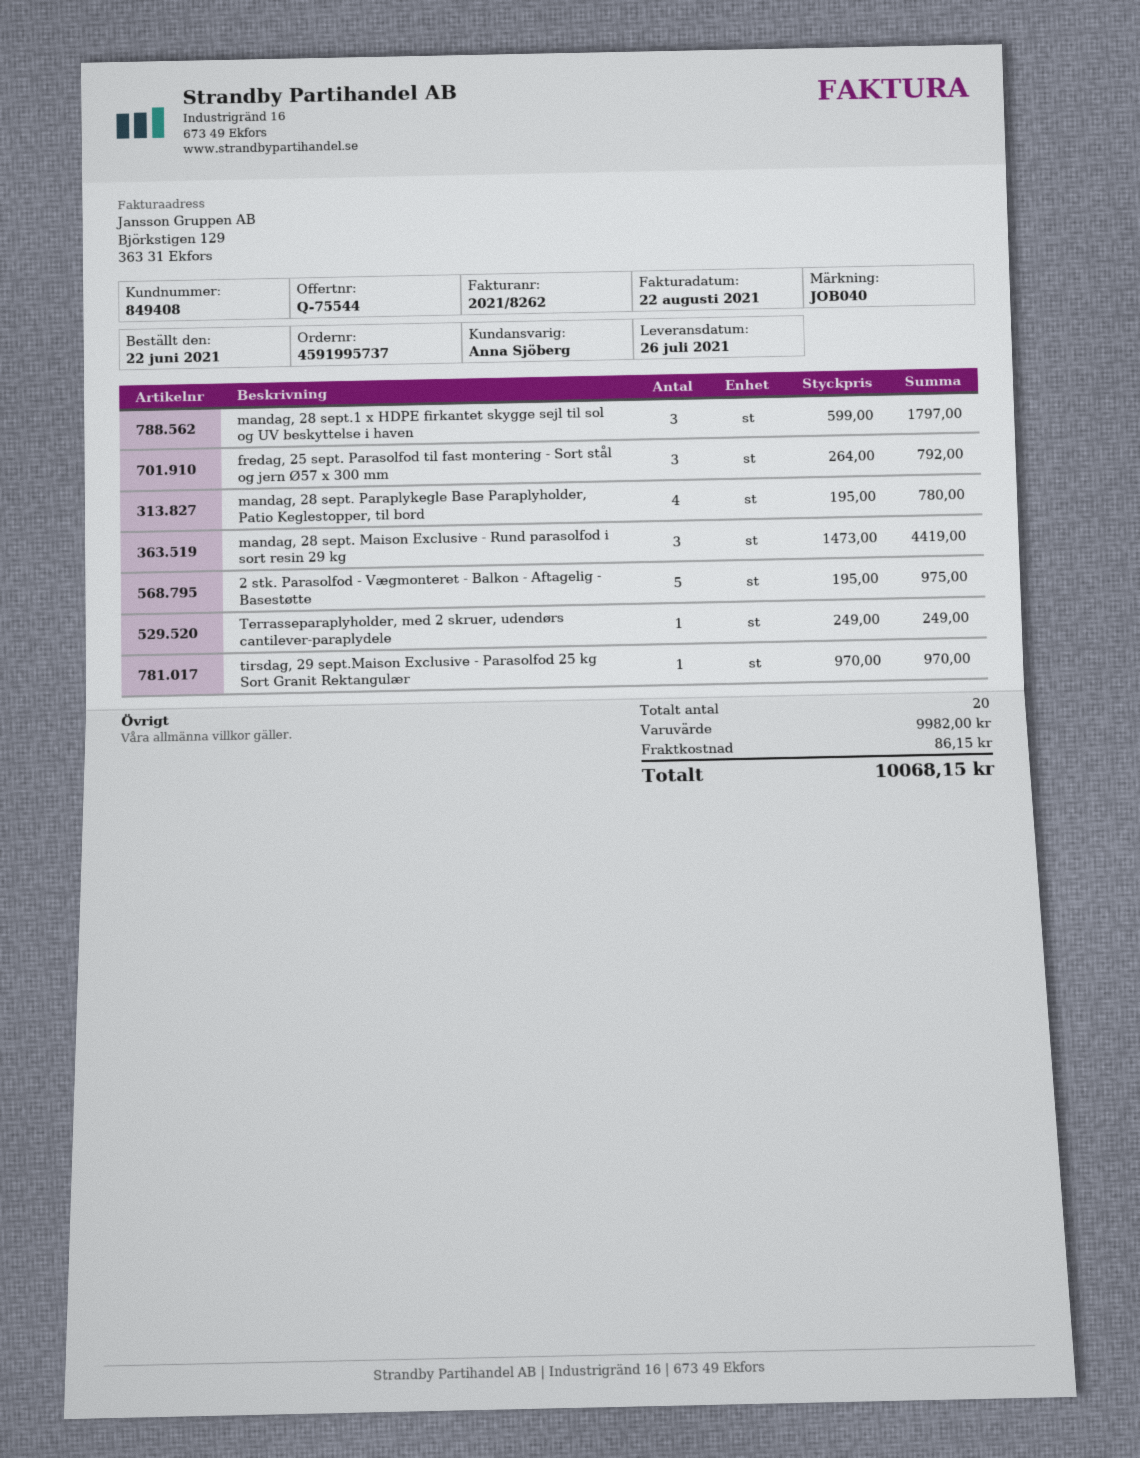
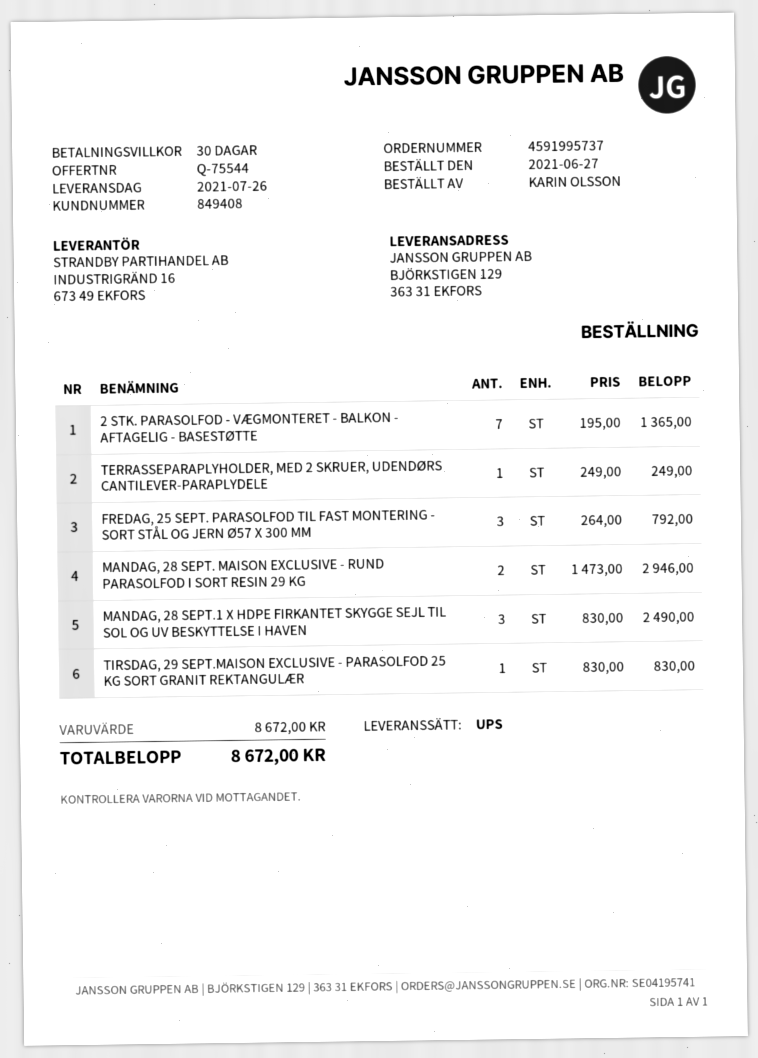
order date: 2021-06-22 -> 2021-06-27
mandag, 28 sept.1 x HDPE firkantet skygge sejl til sol og UV beskyttelse i haven: 3 x 599.00 = 1797.00 -> 3 x 830.00 = 2490.00
mandag, 28 sept. Paraplykegle Base Paraplyholder, Patio Keglestopper, til bord: 4 x 195.00 = 780.00 -> none
mandag, 28 sept. Maison Exclusive - Rund parasolfod i sort resin 29 kg: 3 x 1473.00 = 4419.00 -> 2 x 1473.00 = 2946.00
2 stk. Parasolfod - Vægmonteret - Balkon - Aftagelig - Basestøtte: 5 x 195.00 = 975.00 -> 7 x 195.00 = 1365.00
tirsdag, 29 sept.Maison Exclusive - Parasolfod 25 kg Sort Granit Rektangulær: 1 x 970.00 = 970.00 -> 1 x 830.00 = 830.00
subtotal: 9982.00 -> 8672.00
shipping: 86.15 -> none
total: 10068.15 -> 8672.00

